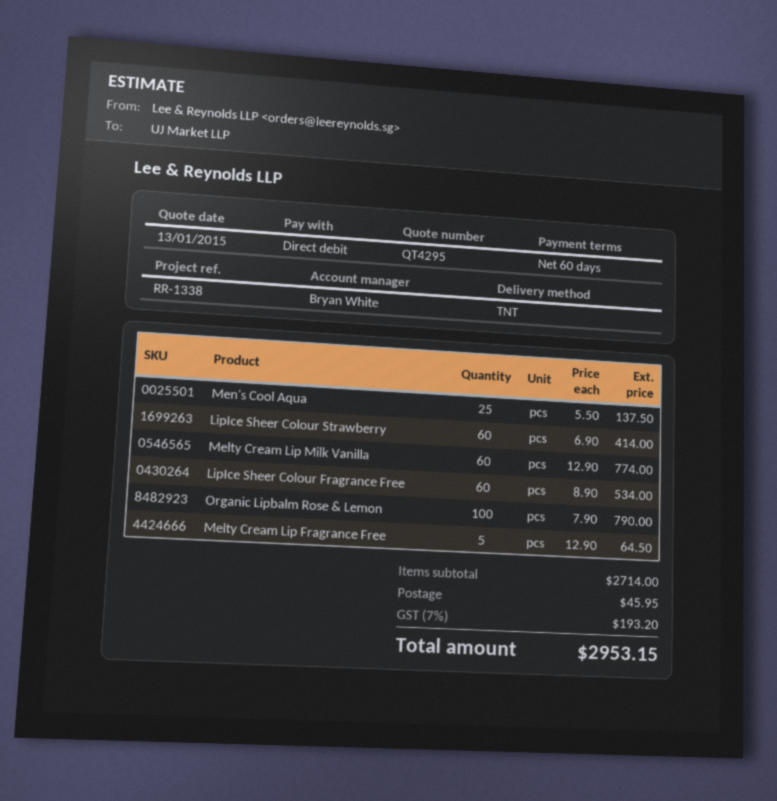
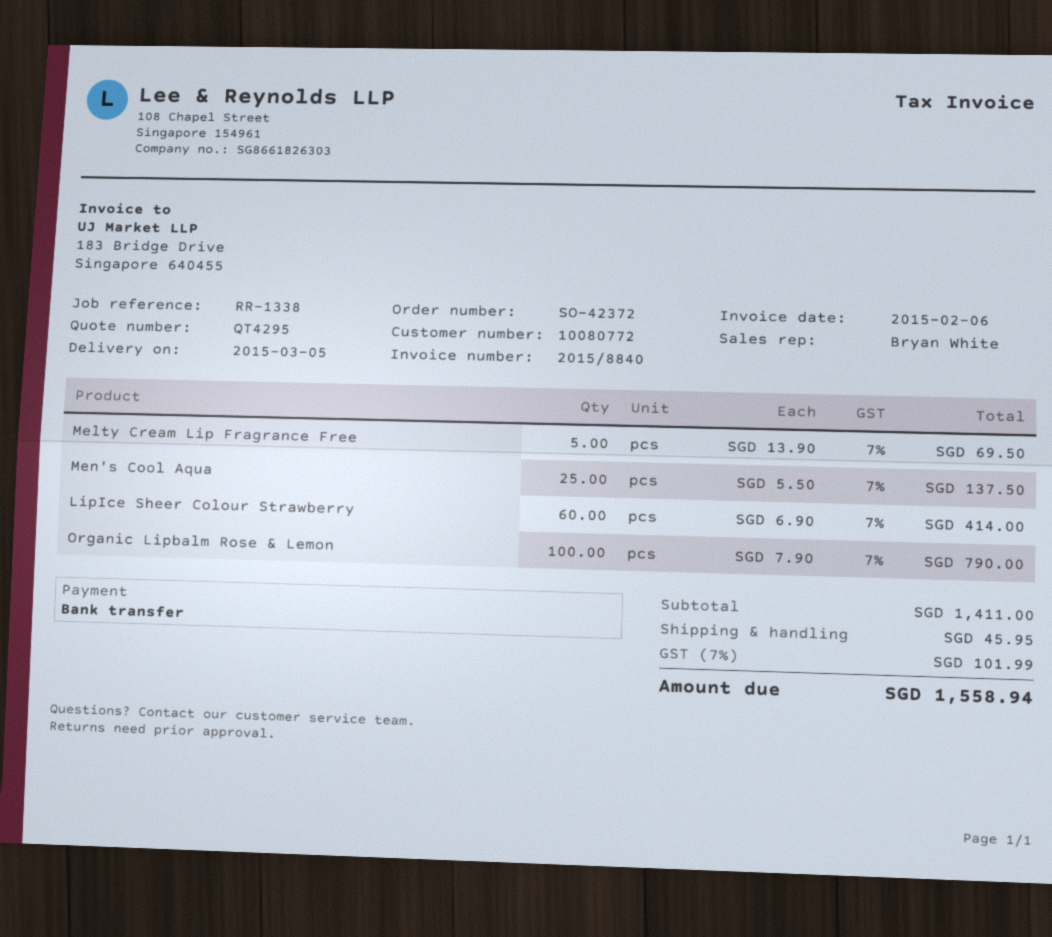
payment method: direct debit -> bank transfer
Melty Cream Lip Milk Vanilla: 60 x 12.90 = 774.00 -> none
LipIce Sheer Colour Fragrance Free: 60 x 8.90 = 534.00 -> none
Melty Cream Lip Fragrance Free: 5 x 12.90 = 64.50 -> 5 x 13.90 = 69.50
subtotal: 2714.00 -> 1411.00
tax: 7% = 193.20 -> 7% = 101.99
total: 2953.15 -> 1558.94

